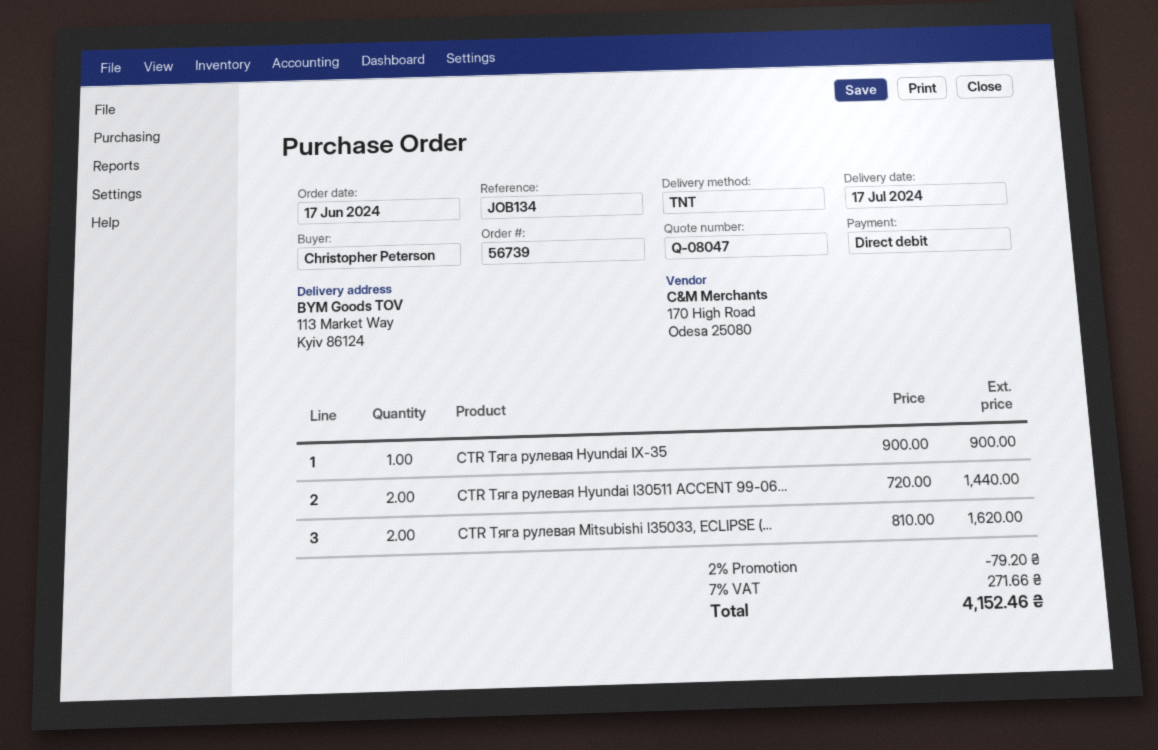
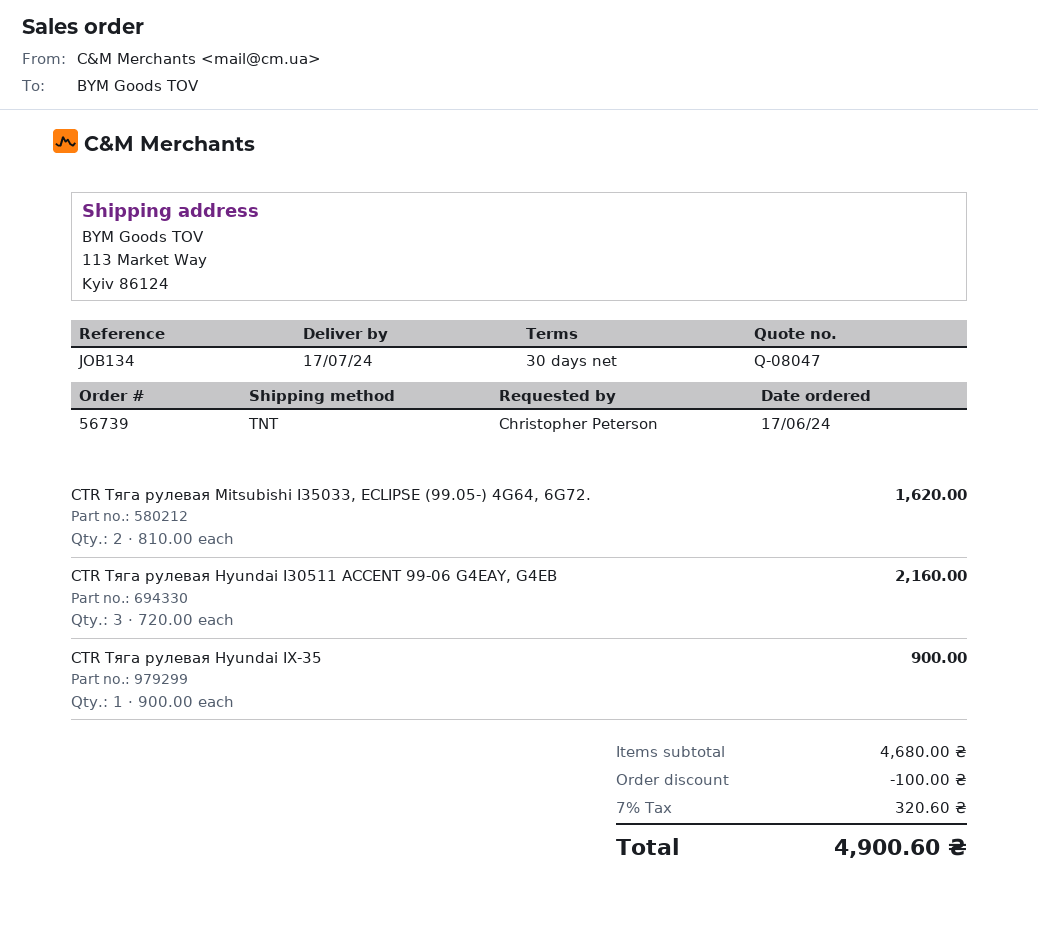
CTR Тяга рулевая Hyundai I30511 ACCENT 99-06...: 2 x 720.00 = 1440.00 -> 3 x 720.00 = 2160.00
discount: 79.20 -> 100.00
tax: 7% = 271.66 -> 7% = 320.60
total: 4152.46 -> 4900.60

